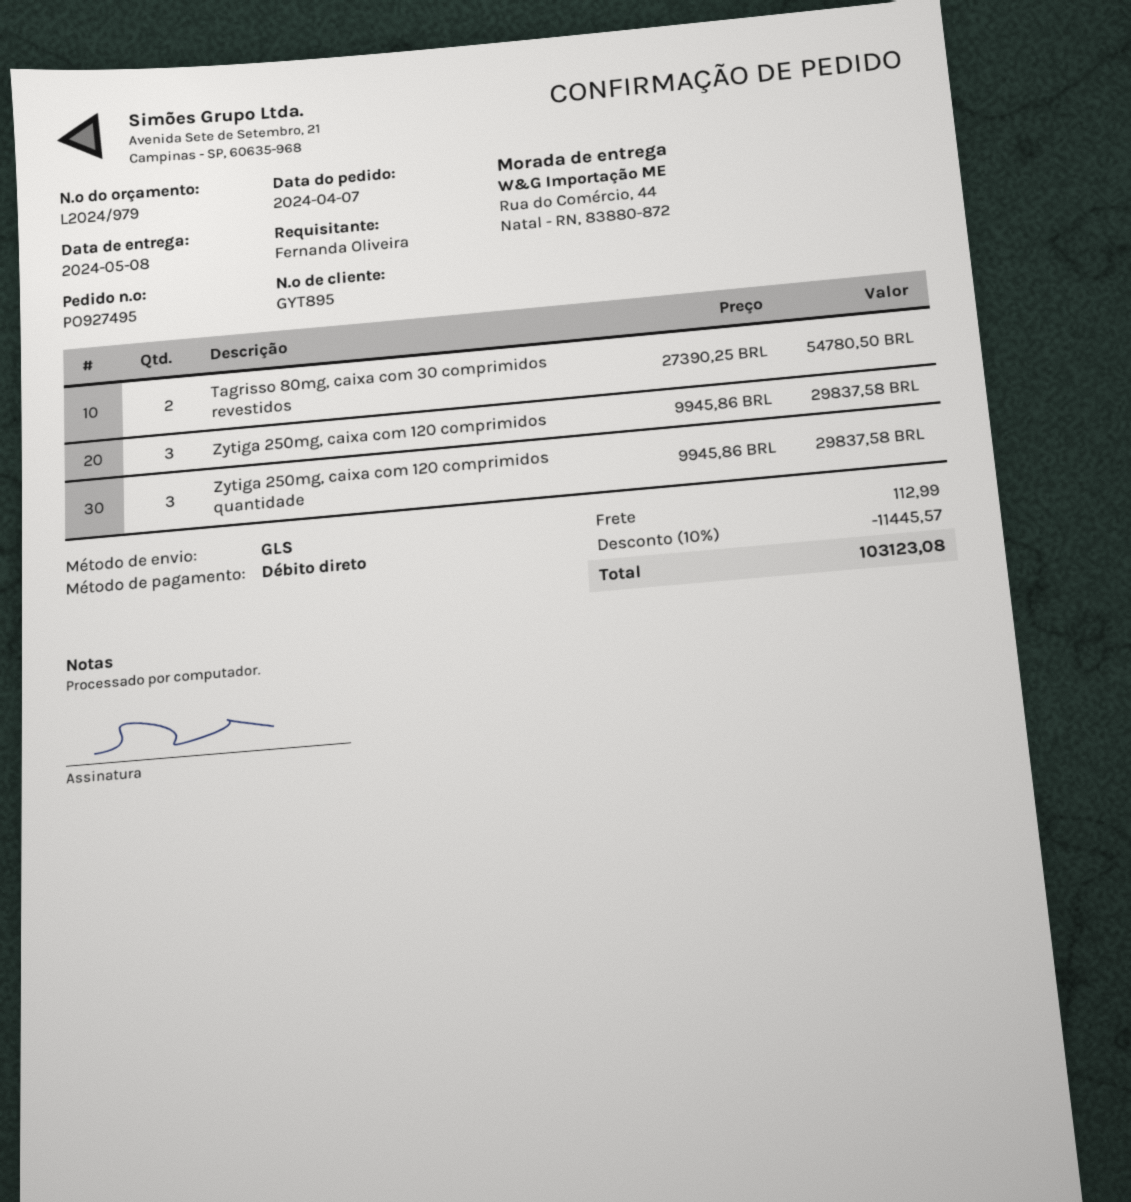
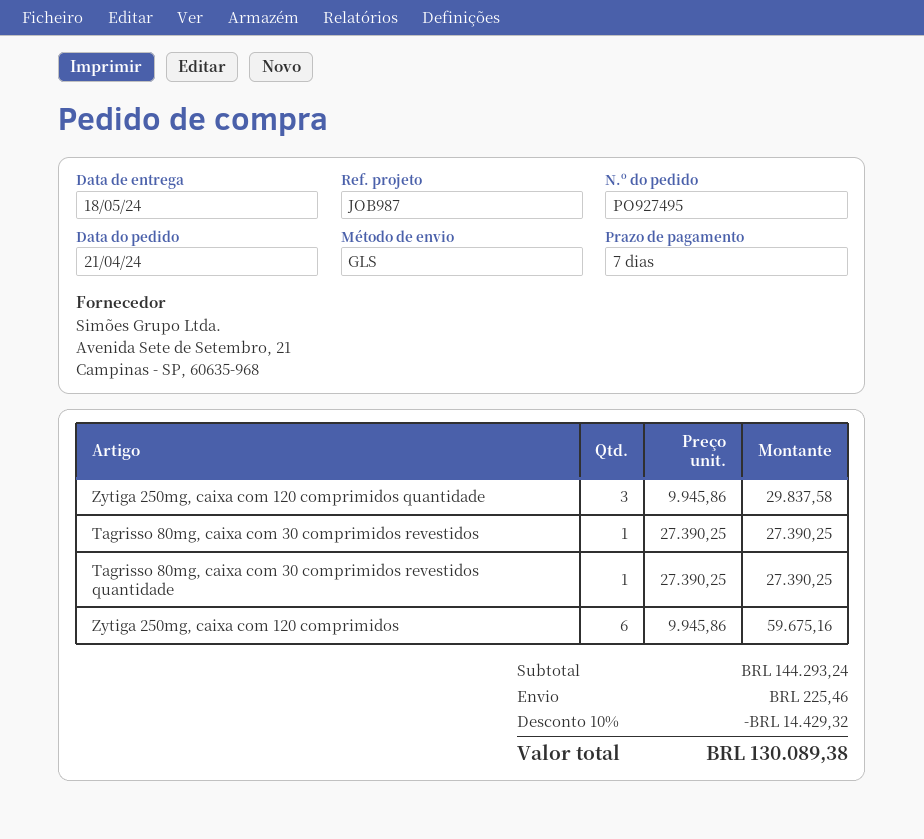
order date: 2024-04-07 -> 2024-04-21
delivery date: 2024-05-08 -> 2024-05-18
Tagrisso 80mg, caixa com 30 comprimidos revestidos: 2 x 27390.25 = 54780.50 -> 1 x 27390.25 = 27390.25
Zytiga 250mg, caixa com 120 comprimidos: 3 x 9945.86 = 29837.58 -> 6 x 9945.86 = 59675.16
Tagrisso 80mg, caixa com 30 comprimidos revestidos quantidade: none -> 1 x 27390.25 = 27390.25
discount: 10% = 11445.57 -> 10% = 14429.32
shipping: 112.99 -> 225.46
total: 103123.08 -> 130089.38

